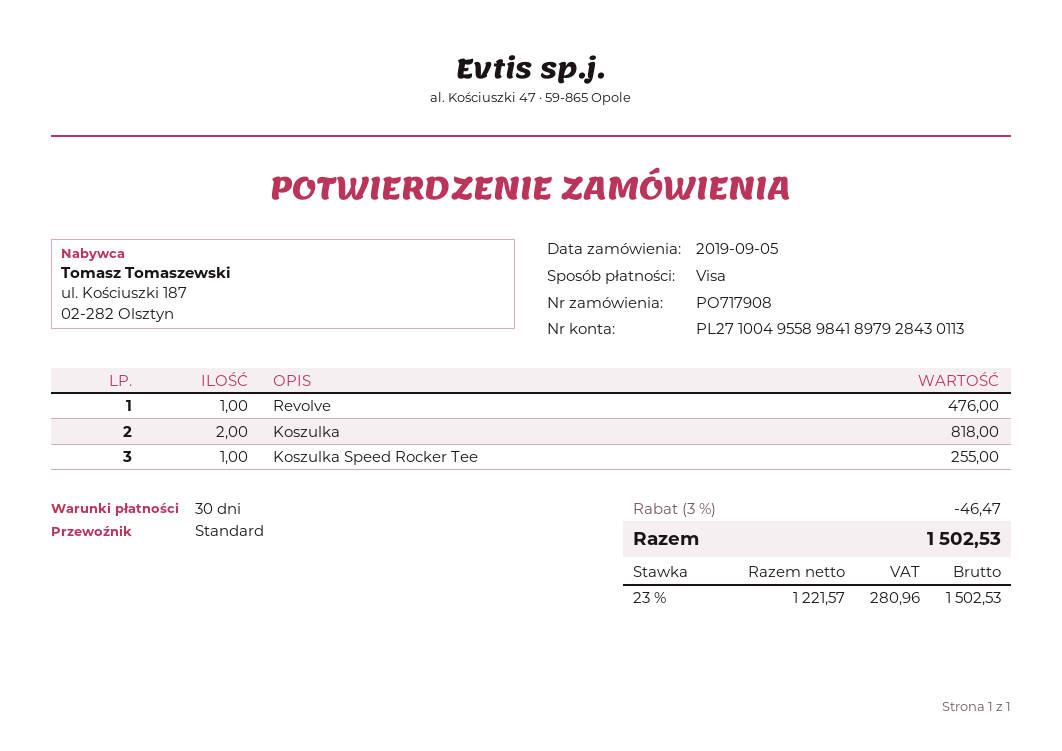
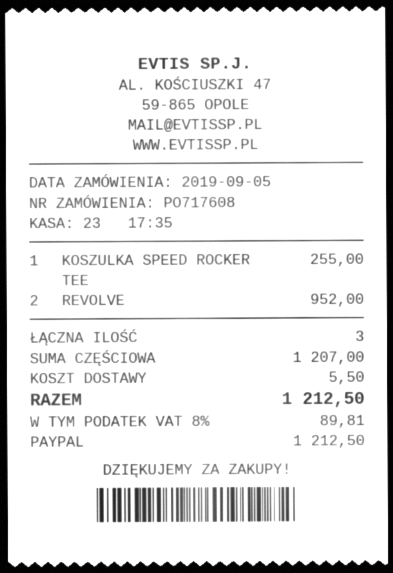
order number: PO717908 -> PO717608
payment method: Visa -> PayPal
Revolve: 1 for 476.00 -> 2 for 952.00
Koszulka: 2 for 818.00 -> none
discount: 3% = 46.47 -> none
shipping: none -> 5.50
tax: 23% = 280.96 -> 8% = 89.81
total: 1502.53 -> 1212.50

